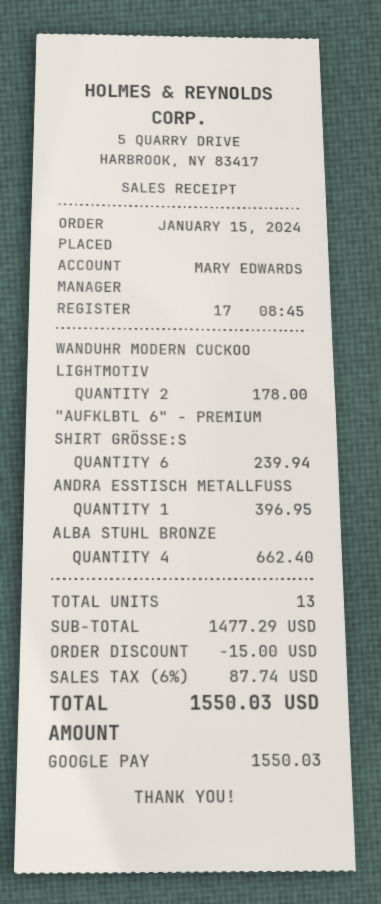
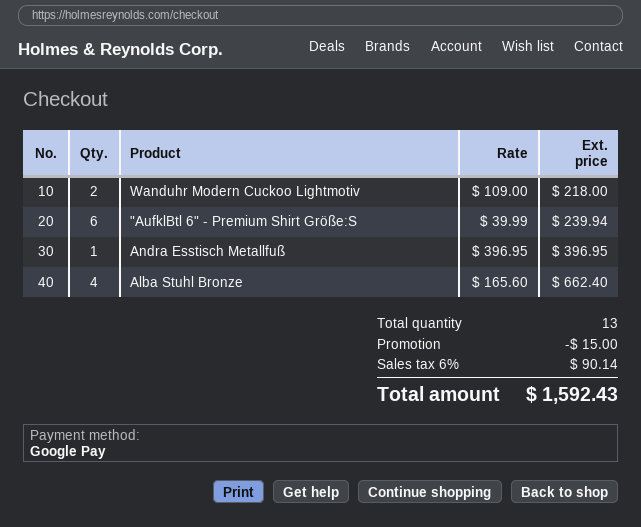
WANDUHR MODERN CUCKOO LIGHTMOTIV: 2 for 178.00 -> 2 for 218.00
tax: 6% = 87.74 -> 6% = 90.14
total: 1550.03 -> 1592.43

